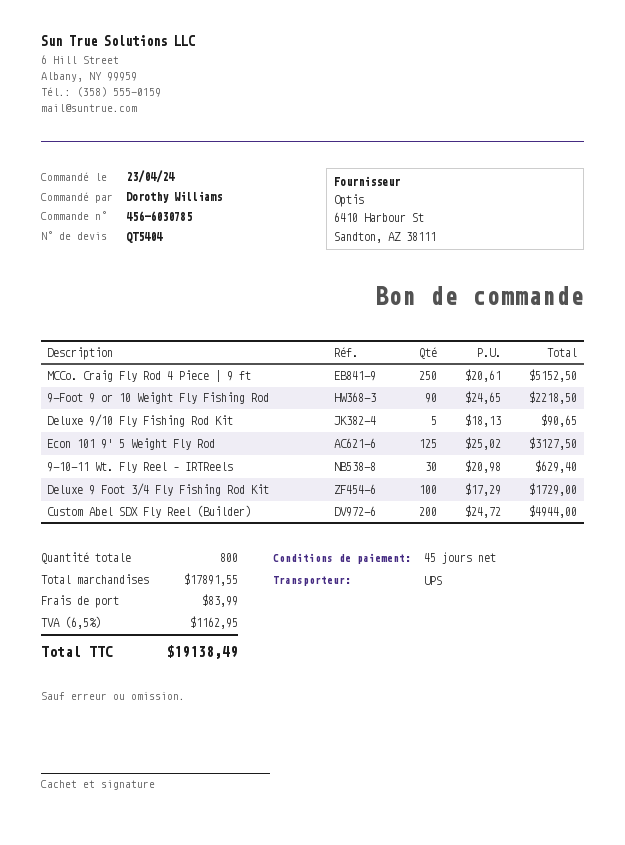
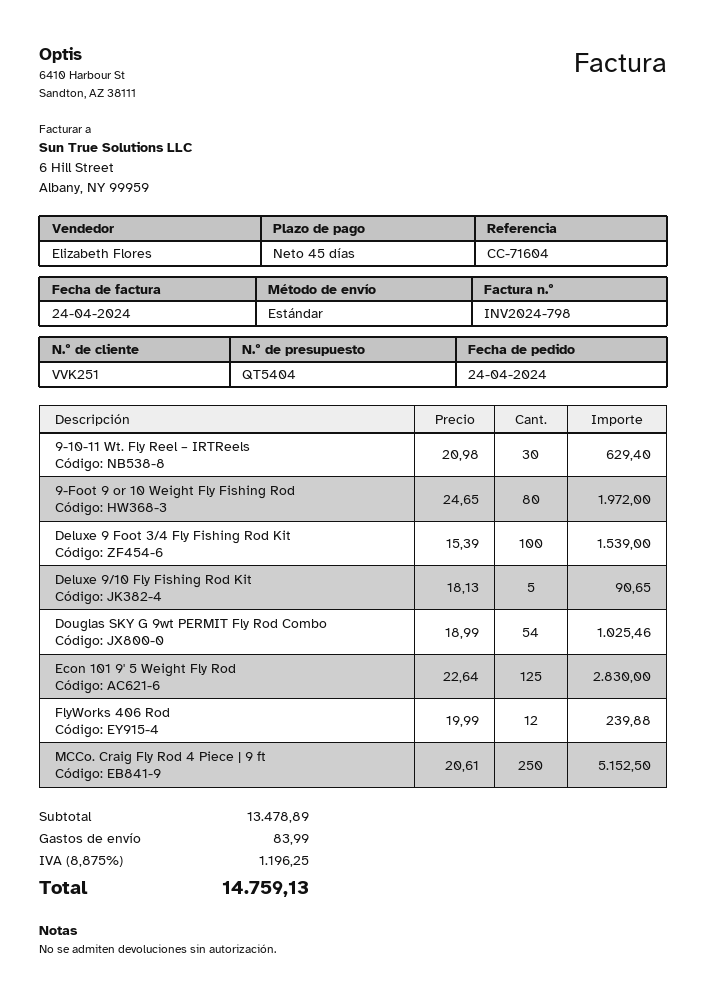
order date: 2024-04-23 -> 2024-04-24
shipping method: UPS -> standard
9-Foot 9 or 10 Weight Fly Fishing Rod: 90 x 24.65 = 2218.50 -> 80 x 24.65 = 1972.00
Econ 101 9' 5 Weight Fly Rod: 125 x 25.02 = 3127.50 -> 125 x 22.64 = 2830.00
Deluxe 9 Foot 3/4 Fly Fishing Rod Kit: 100 x 17.29 = 1729.00 -> 100 x 15.39 = 1539.00
Custom Abel SDX Fly Reel (Builder): 200 x 24.72 = 4944.00 -> none
Douglas SKY G 9wt PERMIT Fly Rod Combo: none -> 54 x 18.99 = 1025.46
FlyWorks 406 Rod: none -> 12 x 19.99 = 239.88
subtotal: 17891.55 -> 13478.89
tax: 6.5% = 1162.95 -> 8.875% = 1196.25
total: 19138.49 -> 14759.13

